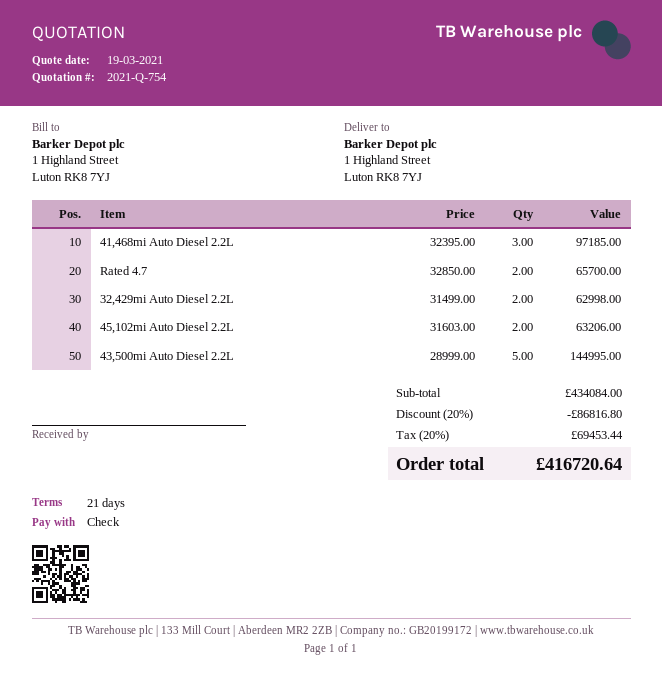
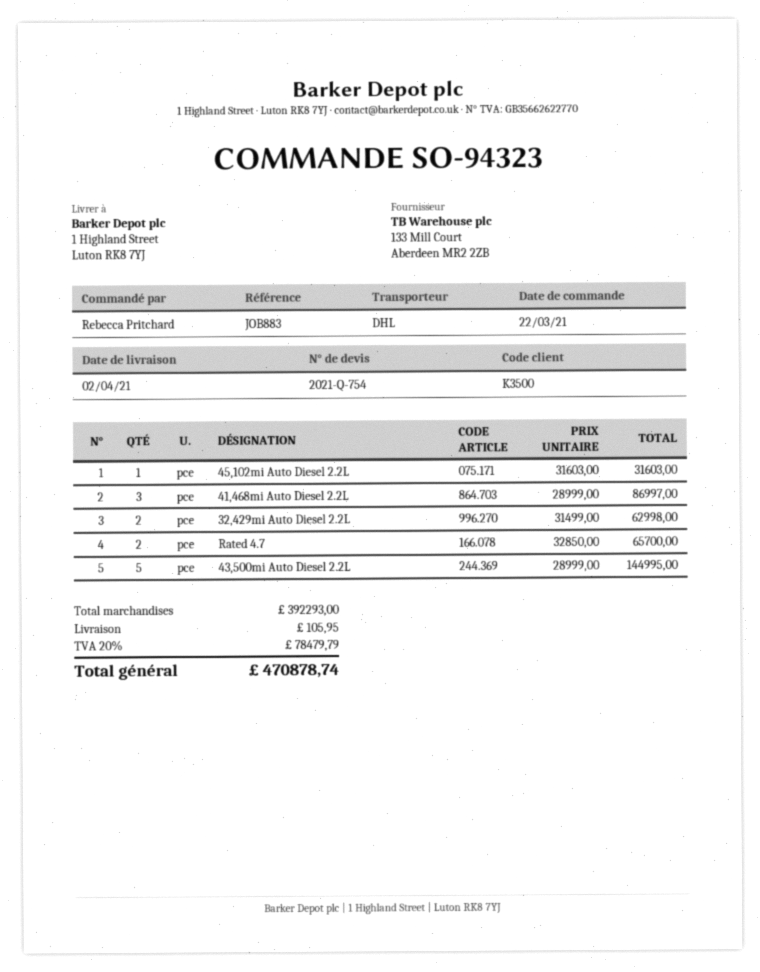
41,468mi Auto Diesel 2.2L: 3 x 32395.00 = 97185.00 -> 3 x 28999.00 = 86997.00
45,102mi Auto Diesel 2.2L: 2 x 31603.00 = 63206.00 -> 1 x 31603.00 = 31603.00
subtotal: 434084.00 -> 392293.00
discount: 20% = 86816.80 -> none
shipping: none -> 105.95
tax: 20% = 69453.44 -> 20% = 78479.79
total: 416720.64 -> 470878.74

